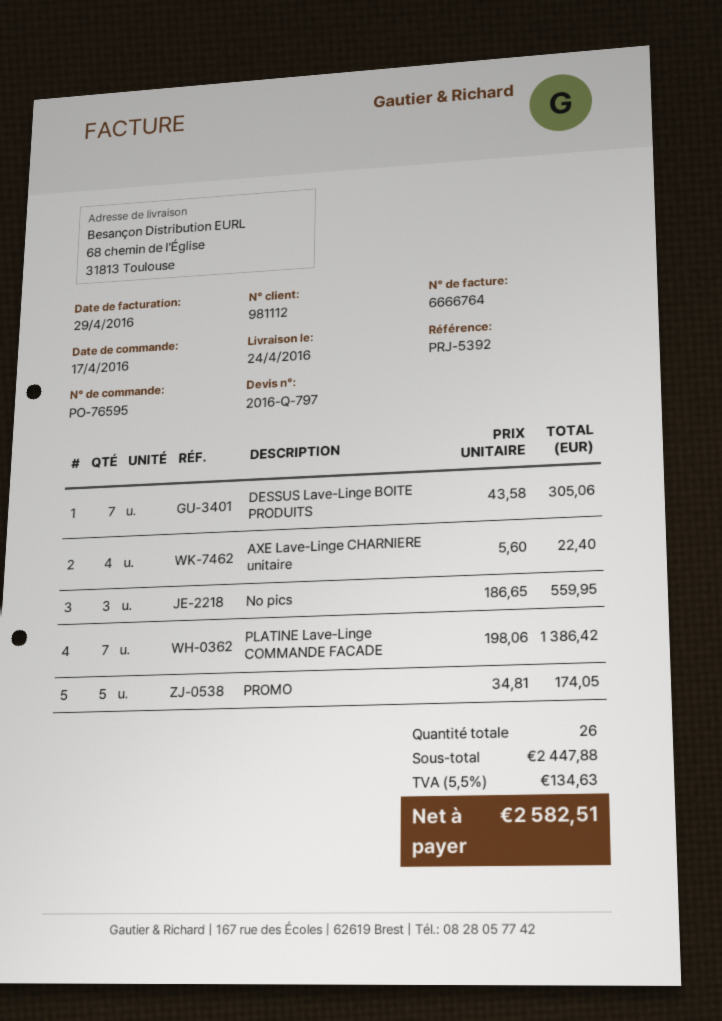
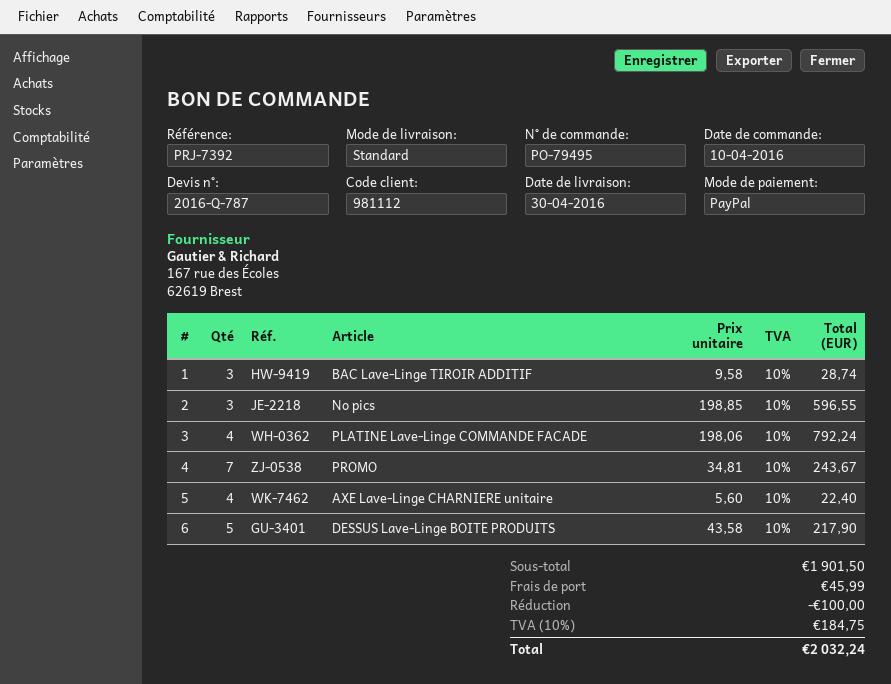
quote number: 2016-Q-797 -> 2016-Q-787
order number: PO-76595 -> PO-79495
order date: 2016-04-17 -> 2016-04-10
delivery date: 2016-04-24 -> 2016-04-30
reference: PRJ-5392 -> PRJ-7392
DESSUS Lave-Linge BOITE PRODUITS: 7 x 43.58 = 305.06 -> 5 x 43.58 = 217.90
No pics: 3 x 186.65 = 559.95 -> 3 x 198.85 = 596.55
PLATINE Lave-Linge COMMANDE FACADE: 7 x 198.06 = 1386.42 -> 4 x 198.06 = 792.24
PROMO: 5 x 34.81 = 174.05 -> 7 x 34.81 = 243.67
BAC Lave-Linge TIROIR ADDITIF: none -> 3 x 9.58 = 28.74
subtotal: 2447.88 -> 1901.50
discount: none -> 100.00
shipping: none -> 45.99
tax: 5.5% = 134.63 -> 10% = 184.75
total: 2582.51 -> 2032.24

